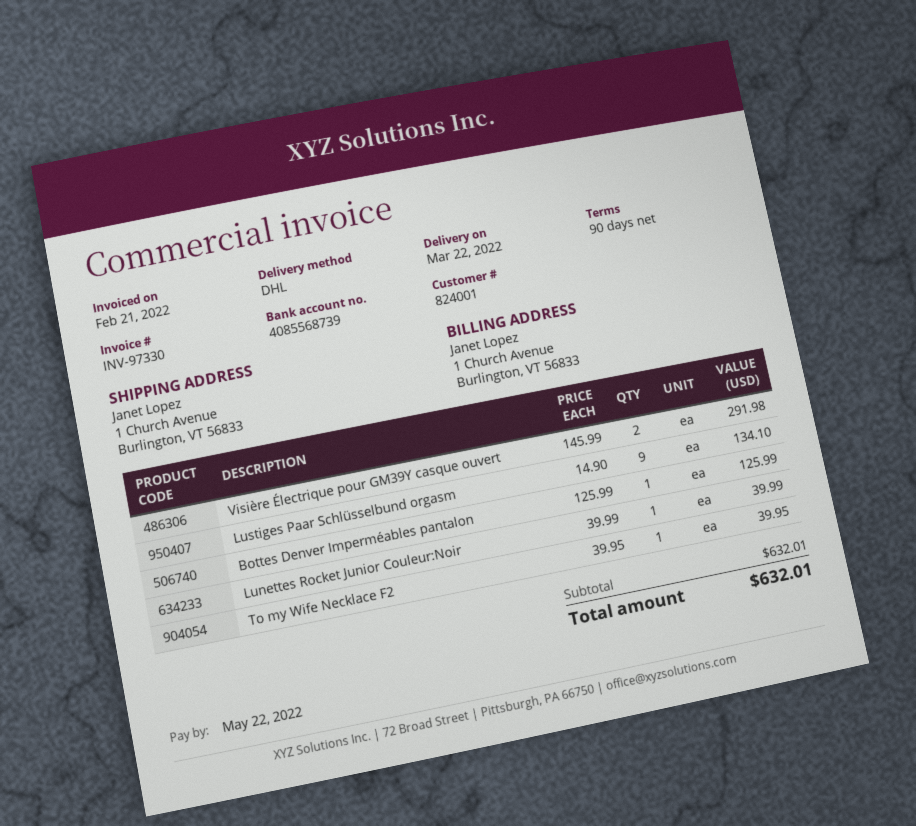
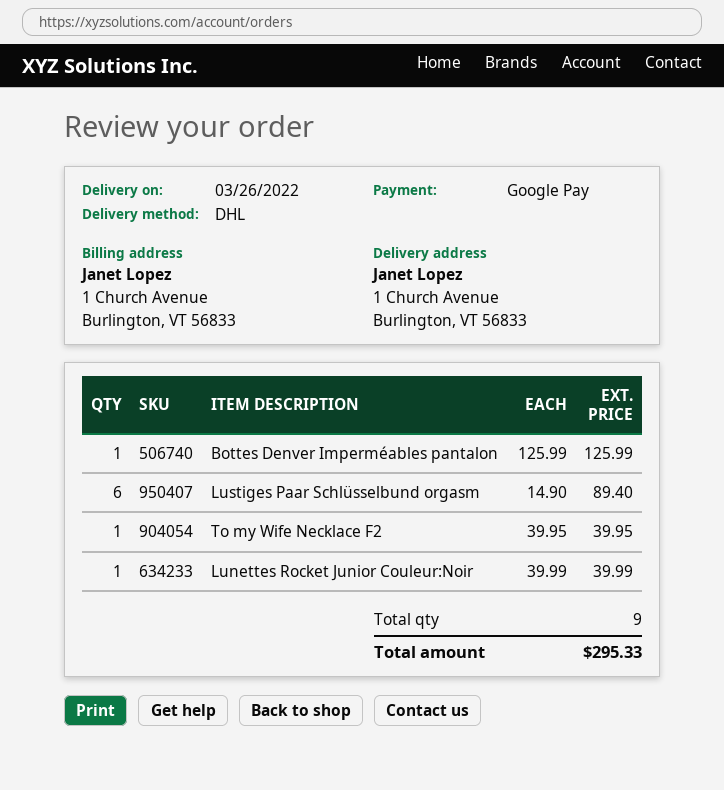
delivery date: 2022-03-22 -> 2022-03-26
Visière Électrique pour GM39Y casque ouvert: 2 x 145.99 = 291.98 -> none
Lustiges Paar Schlüsselbund orgasm: 9 x 14.90 = 134.10 -> 6 x 14.90 = 89.40
total: 632.01 -> 295.33

